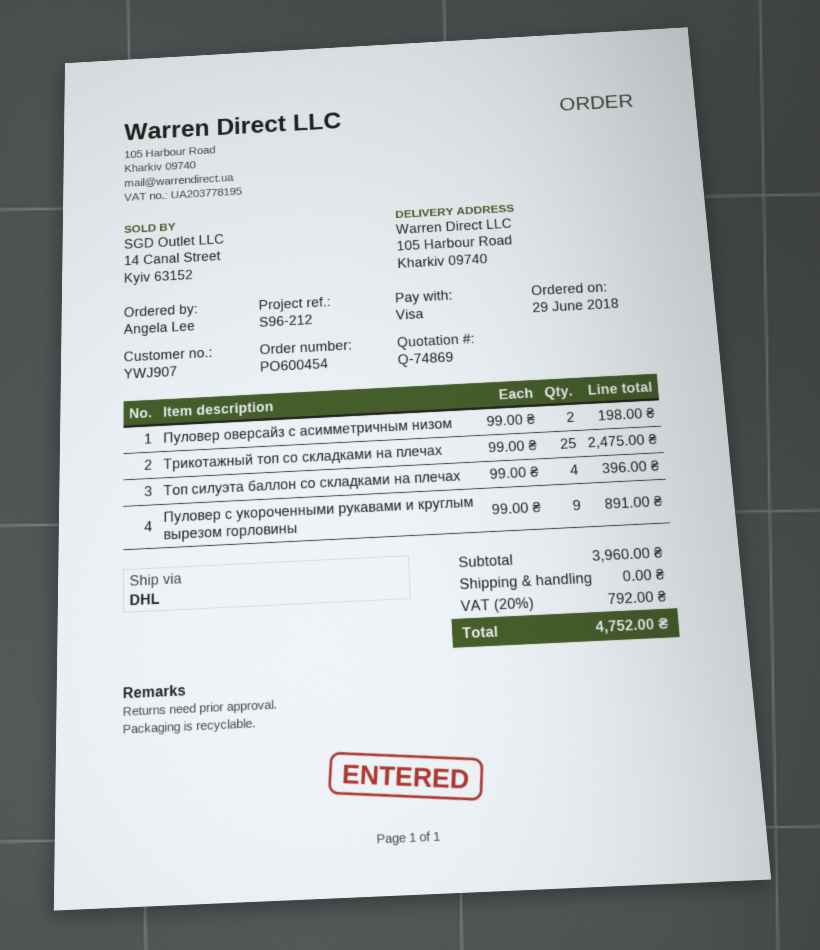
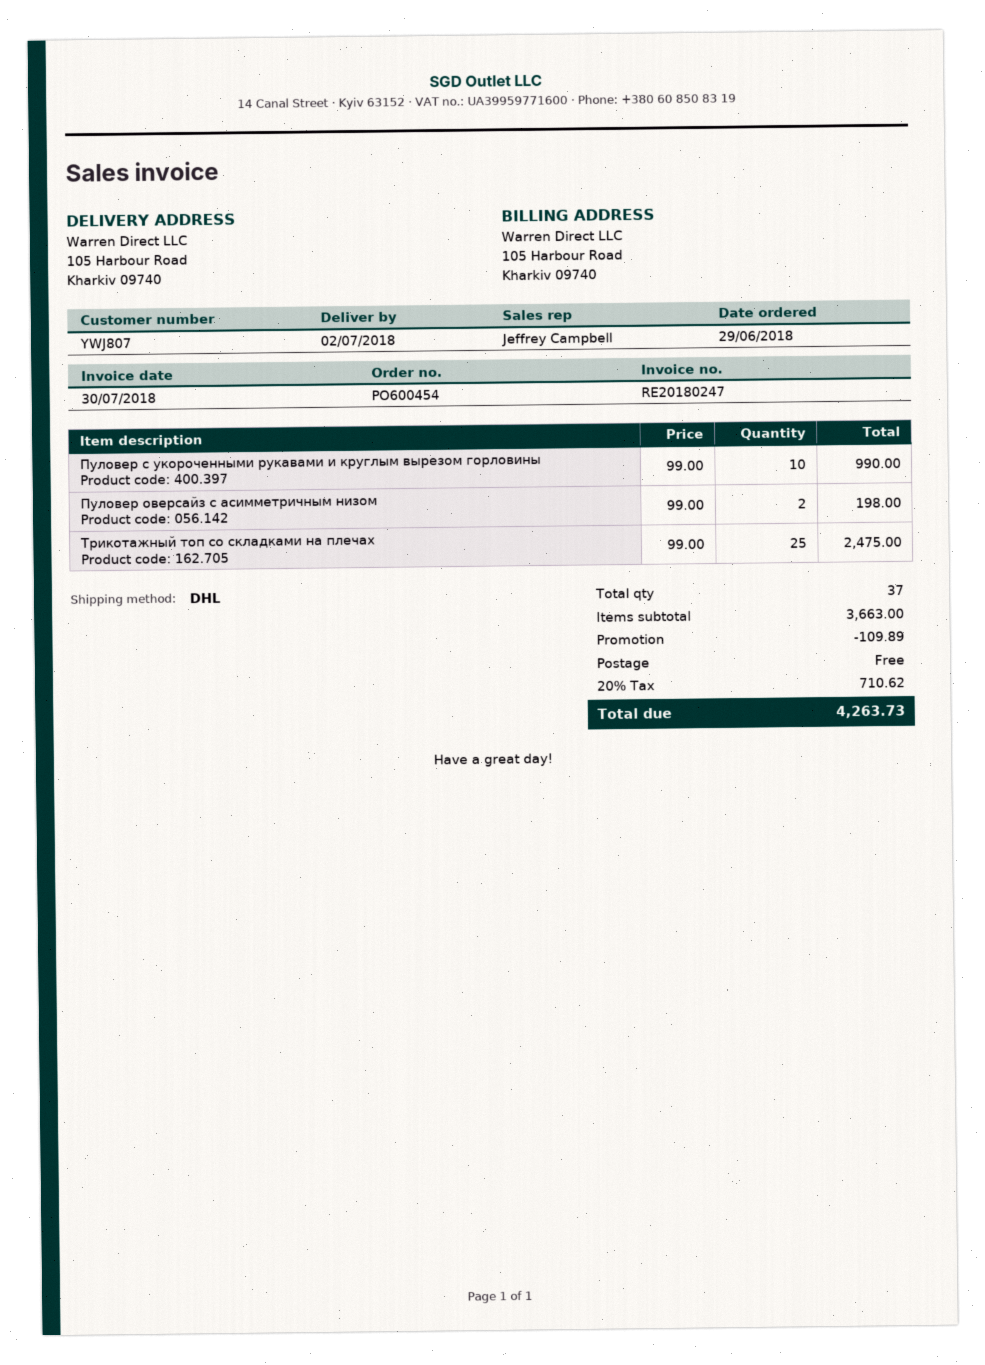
customer number: YWJ907 -> YWJ807
Топ силуэта баллон со складками на плечах: 4 x 99.00 = 396.00 -> none
Пуловер с укороченными рукавами и круглым вырезом горловины: 9 x 99.00 = 891.00 -> 10 x 99.00 = 990.00
subtotal: 3960.00 -> 3663.00
discount: none -> 109.89
tax: 20% = 792.00 -> 20% = 710.62
total: 4752.00 -> 4263.73

